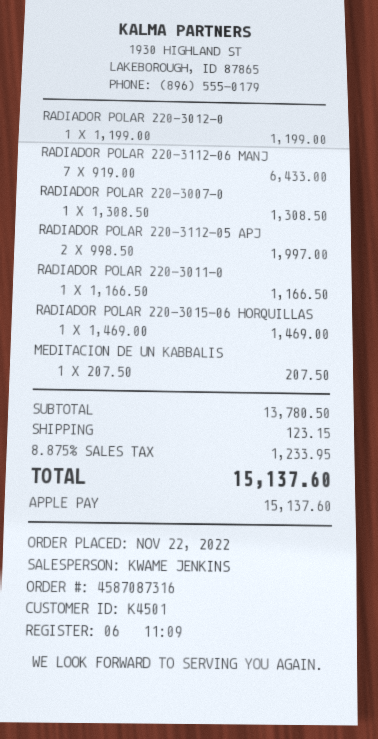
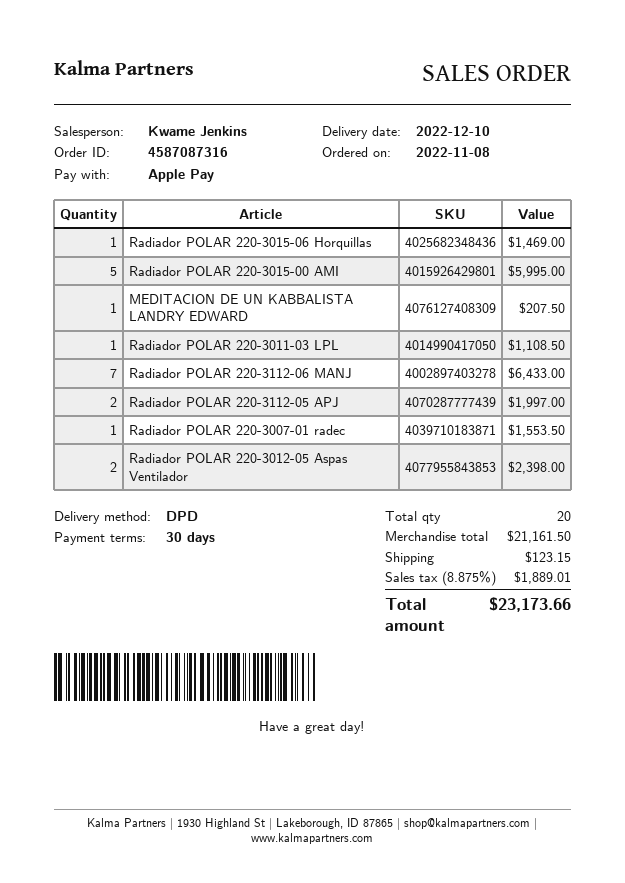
order date: 2022-11-22 -> 2022-11-08
RADIADOR POLAR 220-3012-0: 1 for 1199.00 -> 2 for 2398.00
RADIADOR POLAR 220-3007-0: 1 for 1308.50 -> 1 for 1553.50
RADIADOR POLAR 220-3011-0: 1 for 1166.50 -> 1 for 1108.50
Radiador POLAR 220-3015-00 AMI: none -> 5 for 5995.00
subtotal: 13780.50 -> 21161.50
tax: 8.875% = 1233.95 -> 8.875% = 1889.01
total: 15137.60 -> 23173.66

